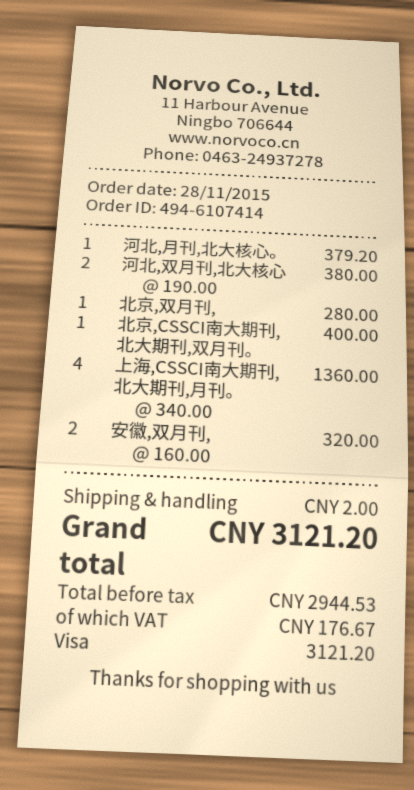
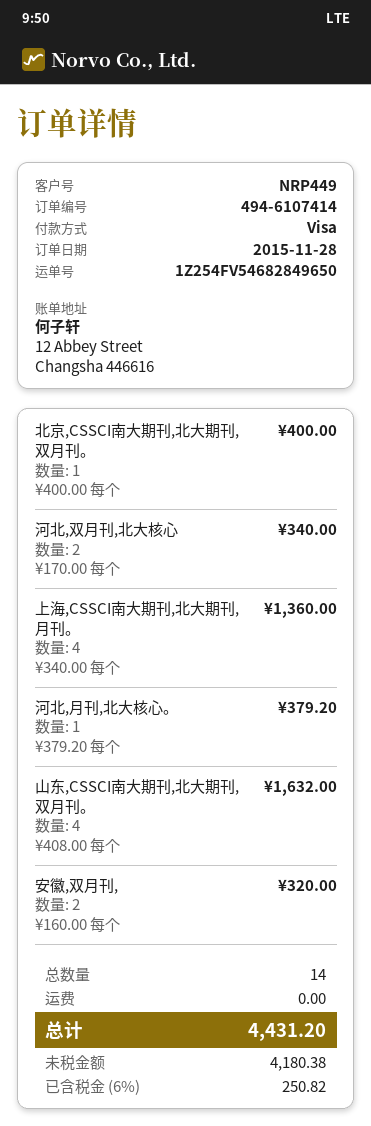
河北,双月刊,北大核心: 2 x 190.00 = 380.00 -> 2 x 170.00 = 340.00
北京,双月刊,: 1 x 280.00 = 280.00 -> none
山东,CSSCI南大期刊,北大期刊,双月刊。: none -> 4 x 408.00 = 1632.00
shipping: 2.00 -> 0.00
net: 2944.53 -> 4180.38
tax: 176.67 -> 250.82
total: 3121.20 -> 4431.20

